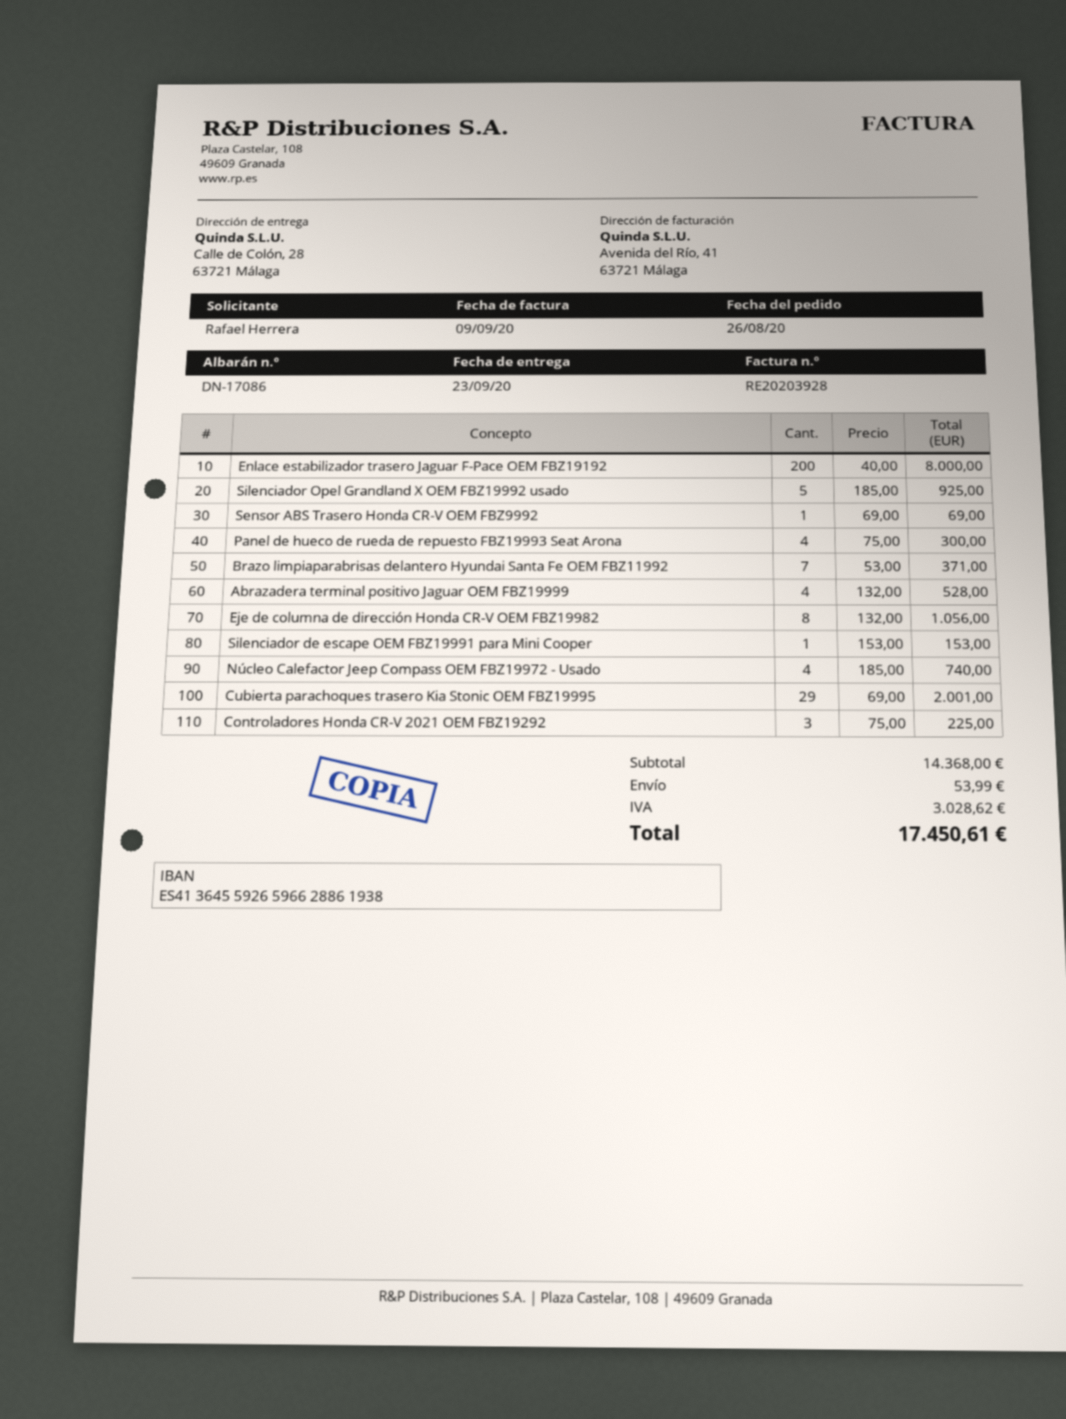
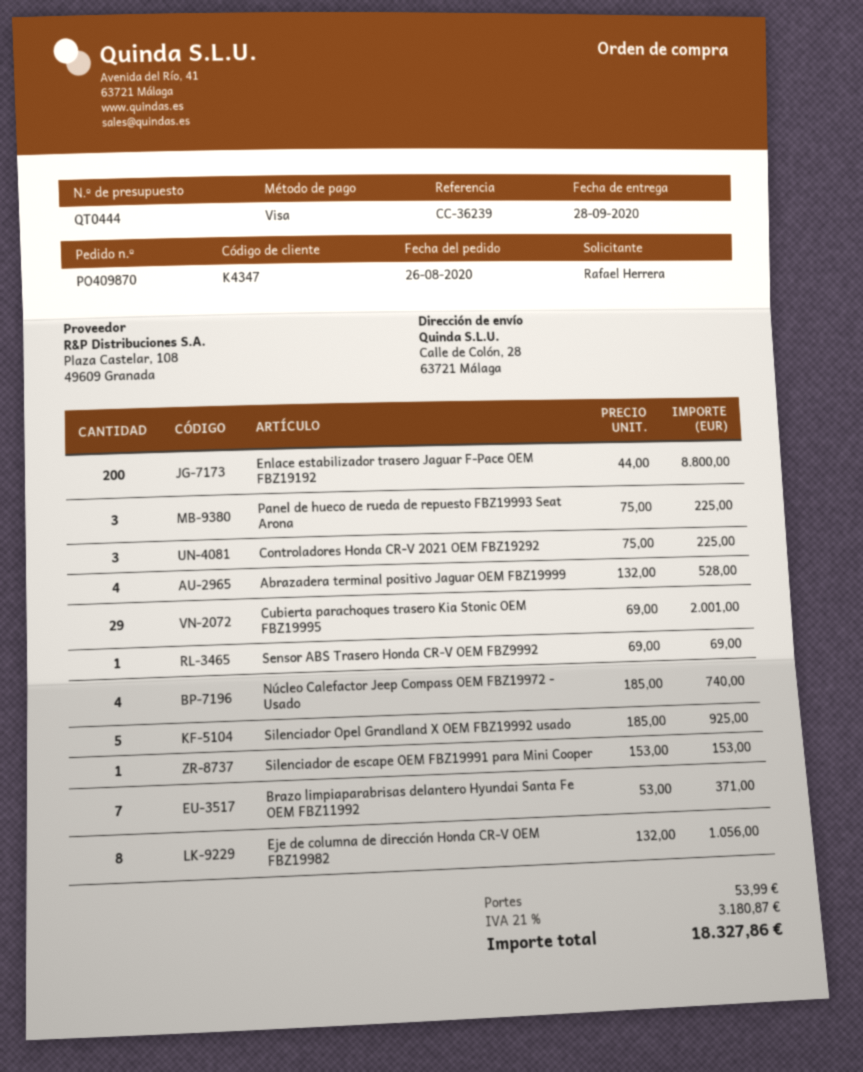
delivery date: 2020-09-23 -> 2020-09-28
Enlace estabilizador trasero Jaguar F-Pace OEM FBZ19192: 200 x 40.00 = 8000.00 -> 200 x 44.00 = 8800.00
Panel de hueco de rueda de repuesto FBZ19993 Seat Arona: 4 x 75.00 = 300.00 -> 3 x 75.00 = 225.00
tax: 3028.62 -> 3180.87
total: 17450.61 -> 18327.86

